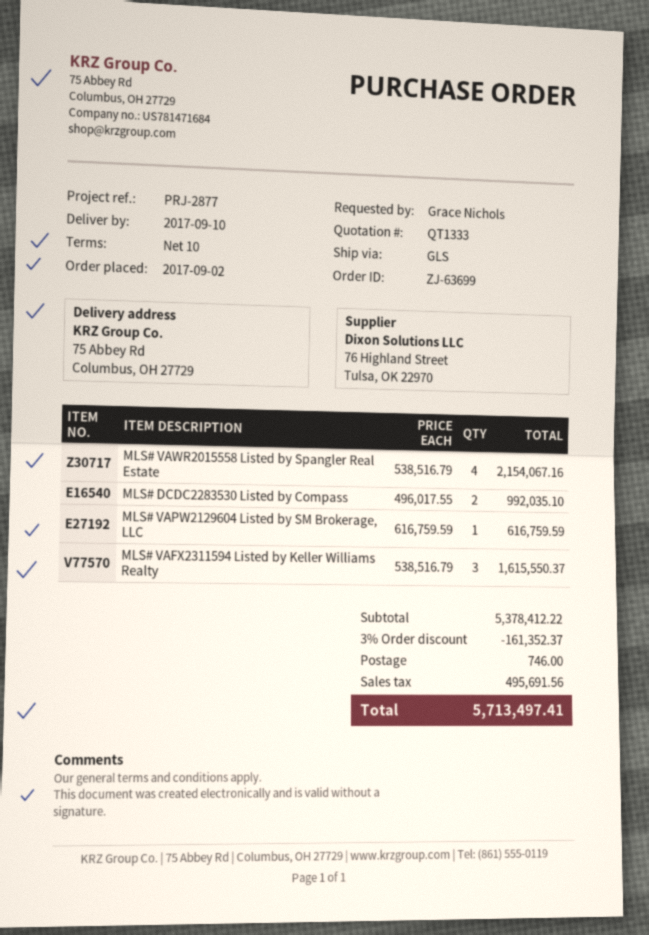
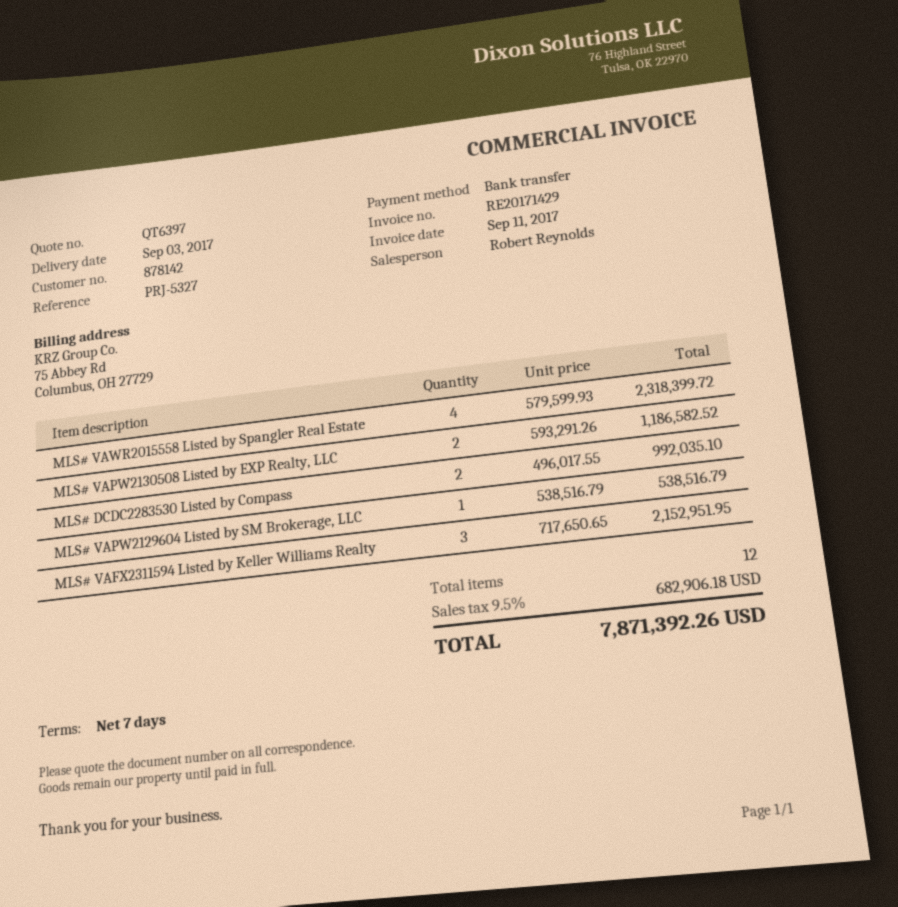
quote number: QT1333 -> QT6397
delivery date: 2017-09-10 -> 2017-09-03
payment terms: 10 days -> 7 days
reference: PRJ-2877 -> PRJ-5327
MLS# VAWR2015558 Listed by Spangler Real Estate: 4 x 538516.79 = 2154067.16 -> 4 x 579599.93 = 2318399.72
MLS# VAPW2129604 Listed by SM Brokerage, LLC: 1 x 616759.59 = 616759.59 -> 1 x 538516.79 = 538516.79
MLS# VAFX2311594 Listed by Keller Williams Realty: 3 x 538516.79 = 1615550.37 -> 3 x 717650.65 = 2152951.95
MLS# VAPW2130508 Listed by EXP Realty, LLC: none -> 2 x 593291.26 = 1186582.52
discount: 3% = 161352.37 -> none
shipping: 746.00 -> none
tax: 495691.56 -> 682906.18
total: 5713497.41 -> 7871392.26

